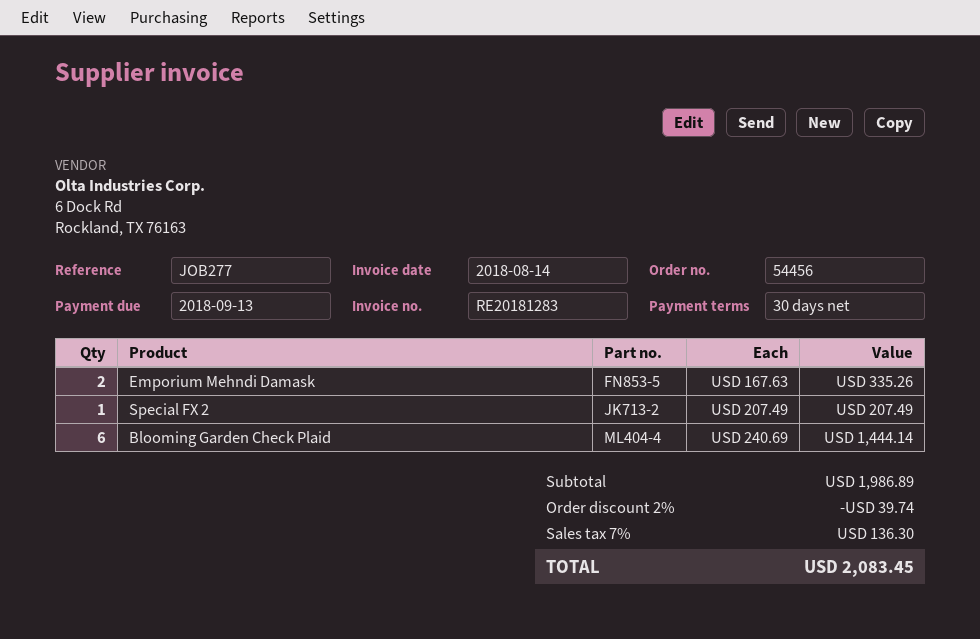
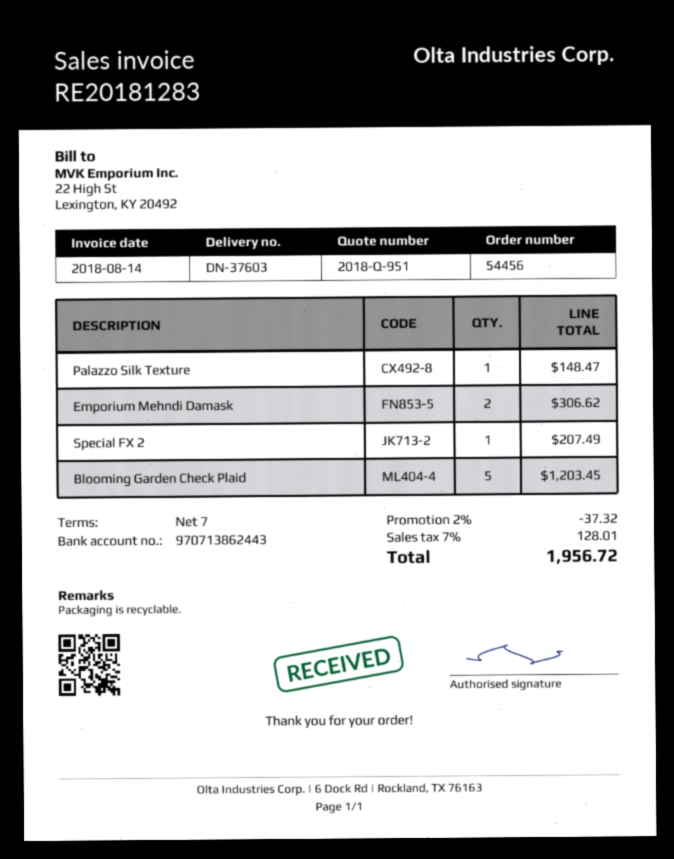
payment terms: 30 days -> 7 days
Emporium Mehndi Damask: 2 for 335.26 -> 2 for 306.62
Blooming Garden Check Plaid: 6 for 1444.14 -> 5 for 1203.45
Palazzo Silk Texture: none -> 1 for 148.47
discount: 2% = 39.74 -> 2% = 37.32
tax: 7% = 136.30 -> 7% = 128.01
total: 2083.45 -> 1956.72

